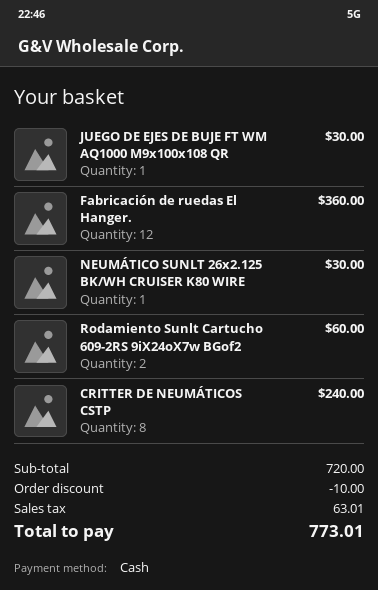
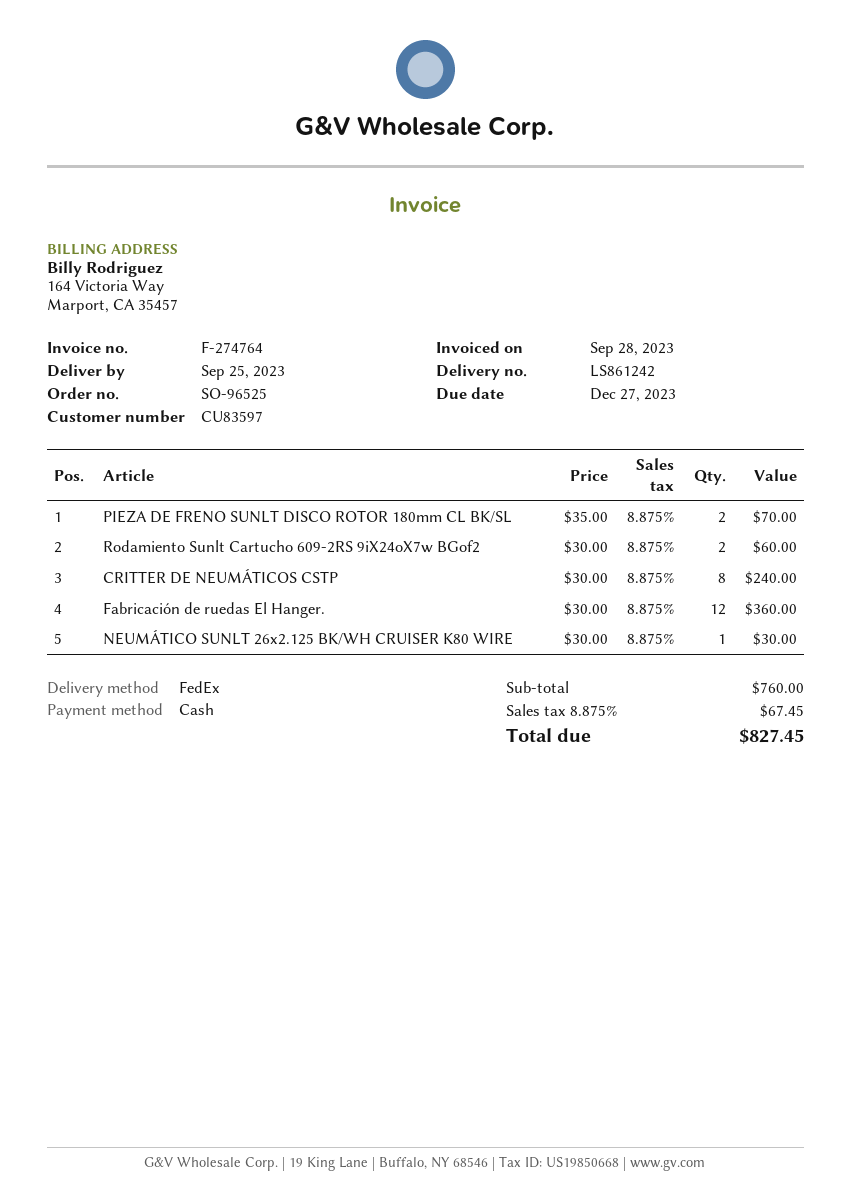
JUEGO DE EJES DE BUJE FT WM AQ1000 M9x100x108 QR: 1 for 30.00 -> none
PIEZA DE FRENO SUNLT DISCO ROTOR 180mm CL BK/SL: none -> 2 for 70.00
subtotal: 720.00 -> 760.00
discount: 10.00 -> none
tax: 63.01 -> 67.45
total: 773.01 -> 827.45

